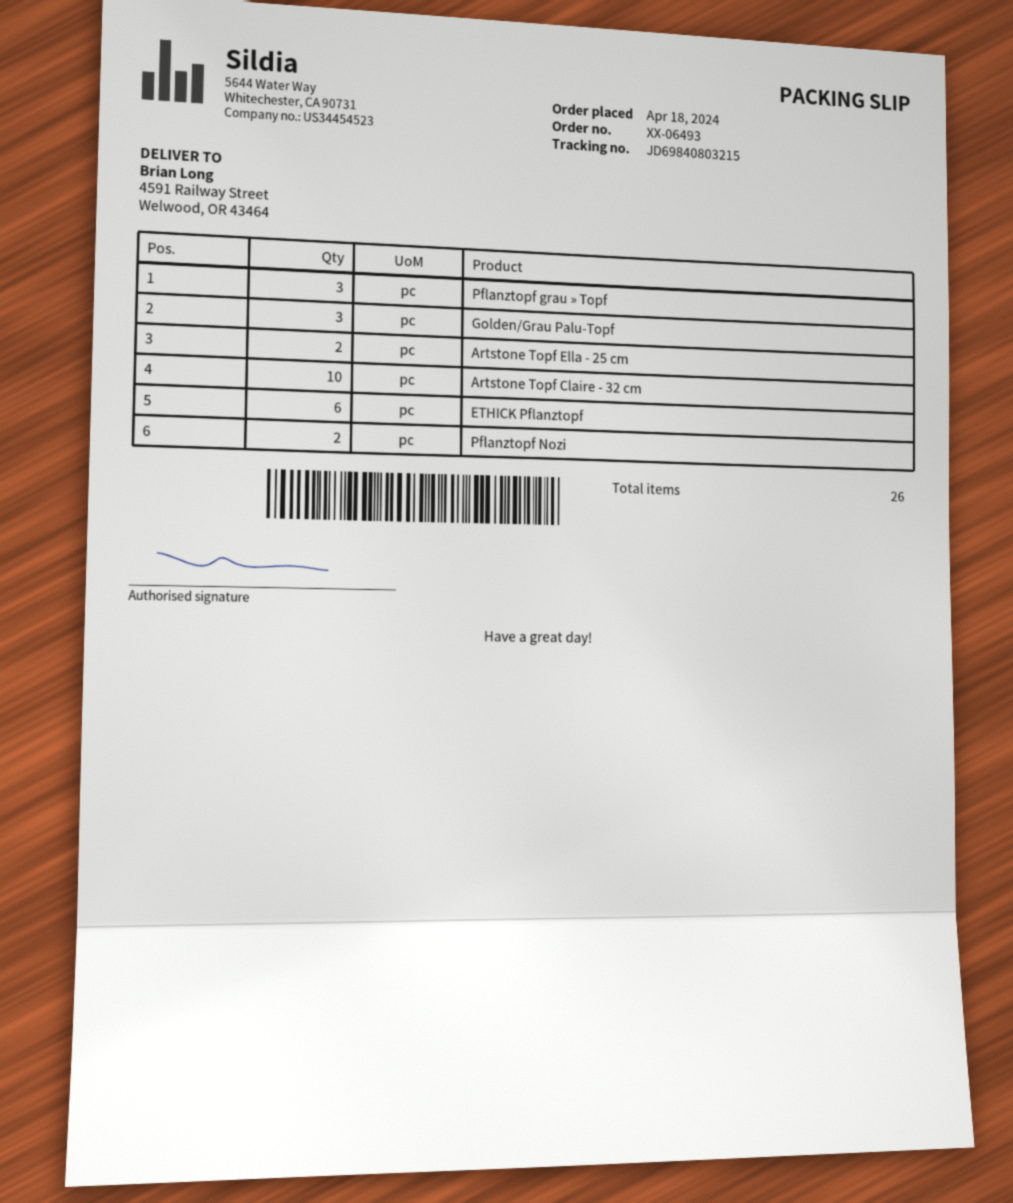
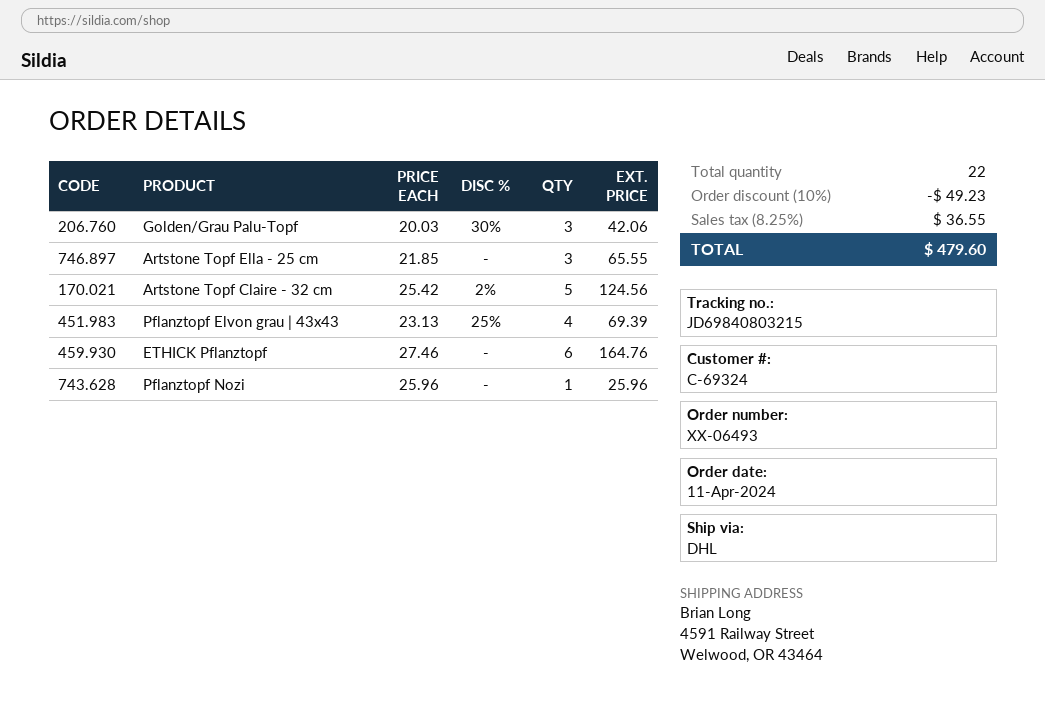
order date: 2024-04-18 -> 2024-04-11
Pflanztopf grau » Topf: 3 -> none
Artstone Topf Ella - 25 cm: 2 -> 3
Artstone Topf Claire - 32 cm: 10 -> 5
Pflanztopf Nozi: 2 -> 1
Pflanztopf Elvon grau | 43x43: none -> 4
total quantity: 26 -> 22

